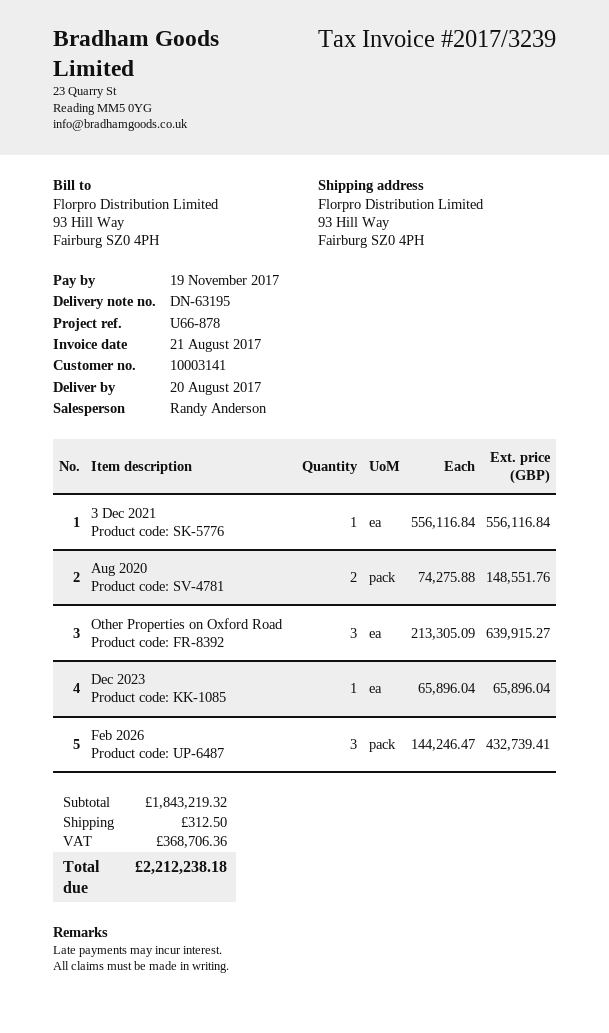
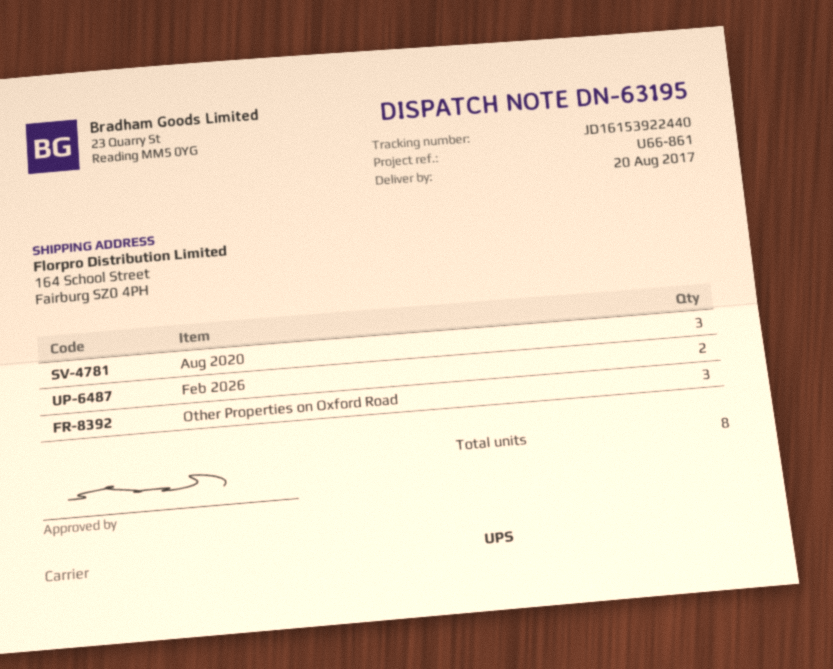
reference: U66-878 -> U66-861
ship to: 93 Hill Way, Fairburg SZ0 4PH -> 164 School Street, Fairburg SZ0 4PH
3 Dec 2021: 1 -> none
Aug 2020: 2 -> 3
Dec 2023: 1 -> none
Feb 2026: 3 -> 2

